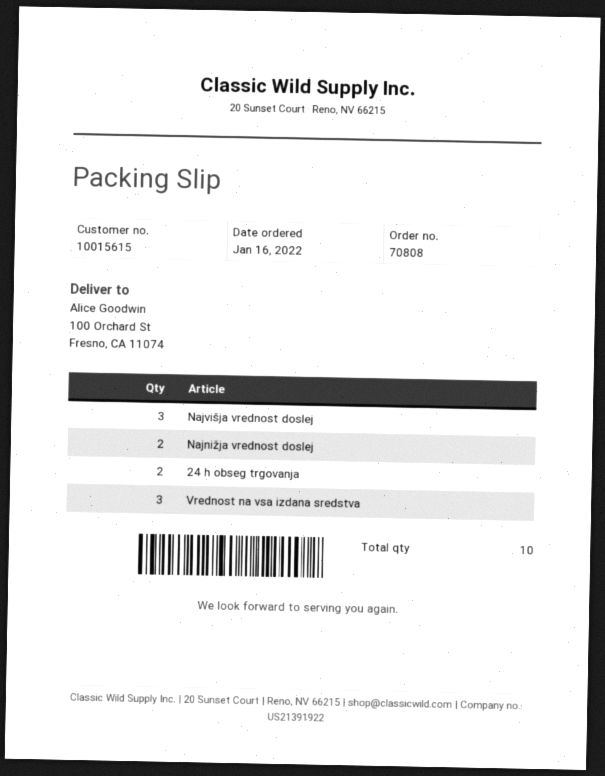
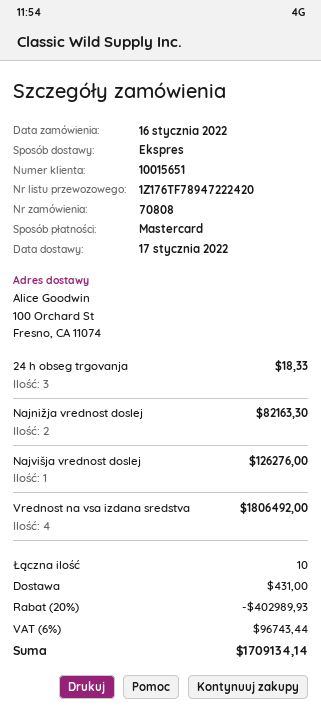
customer number: 10015615 -> 10015651
Najvišja vrednost doslej: 3 -> 1
24 h obseg trgovanja: 2 -> 3
Vrednost na vsa izdana sredstva: 3 -> 4

